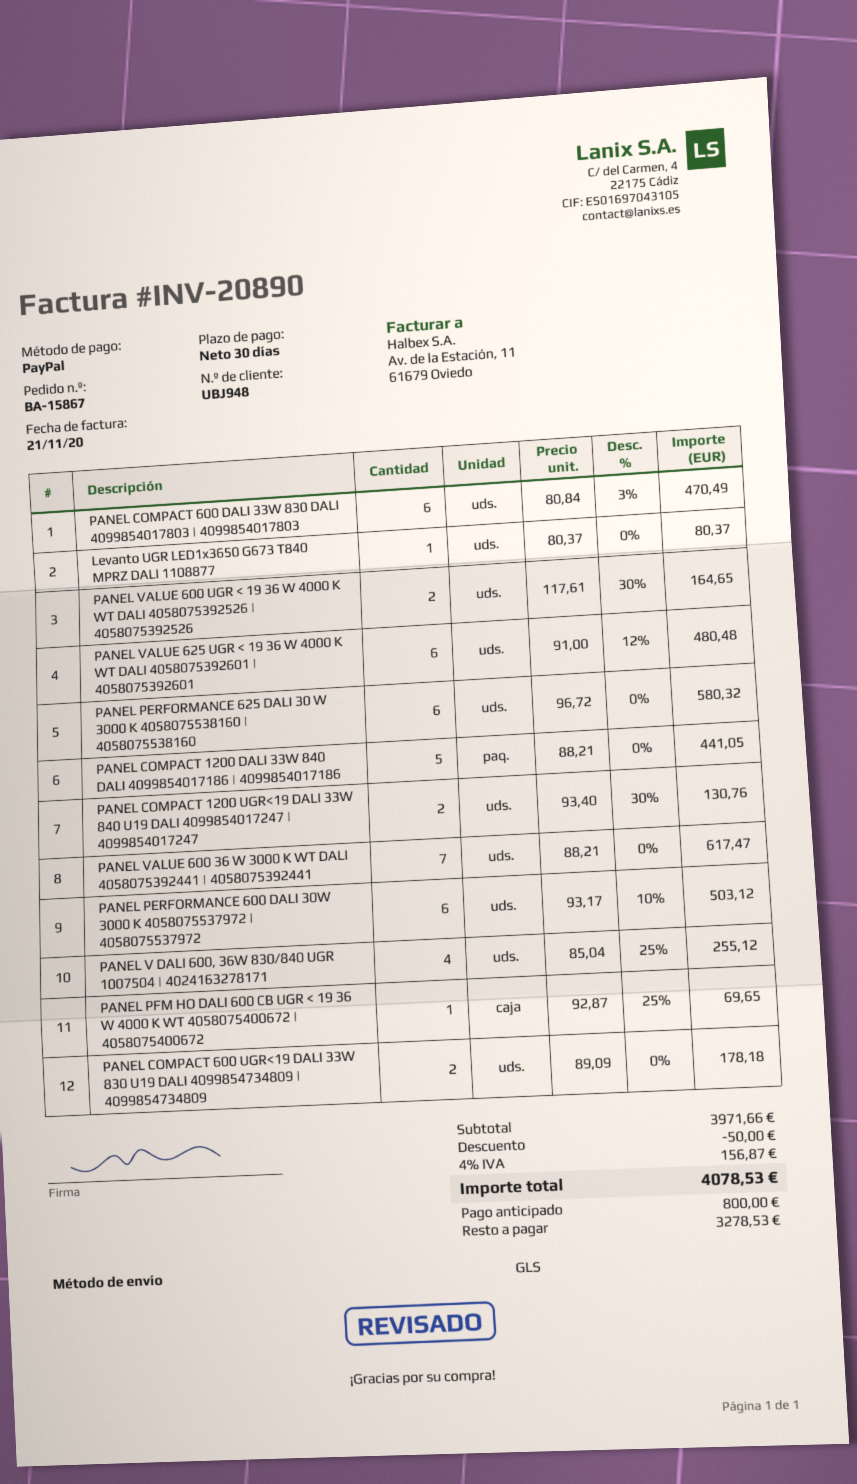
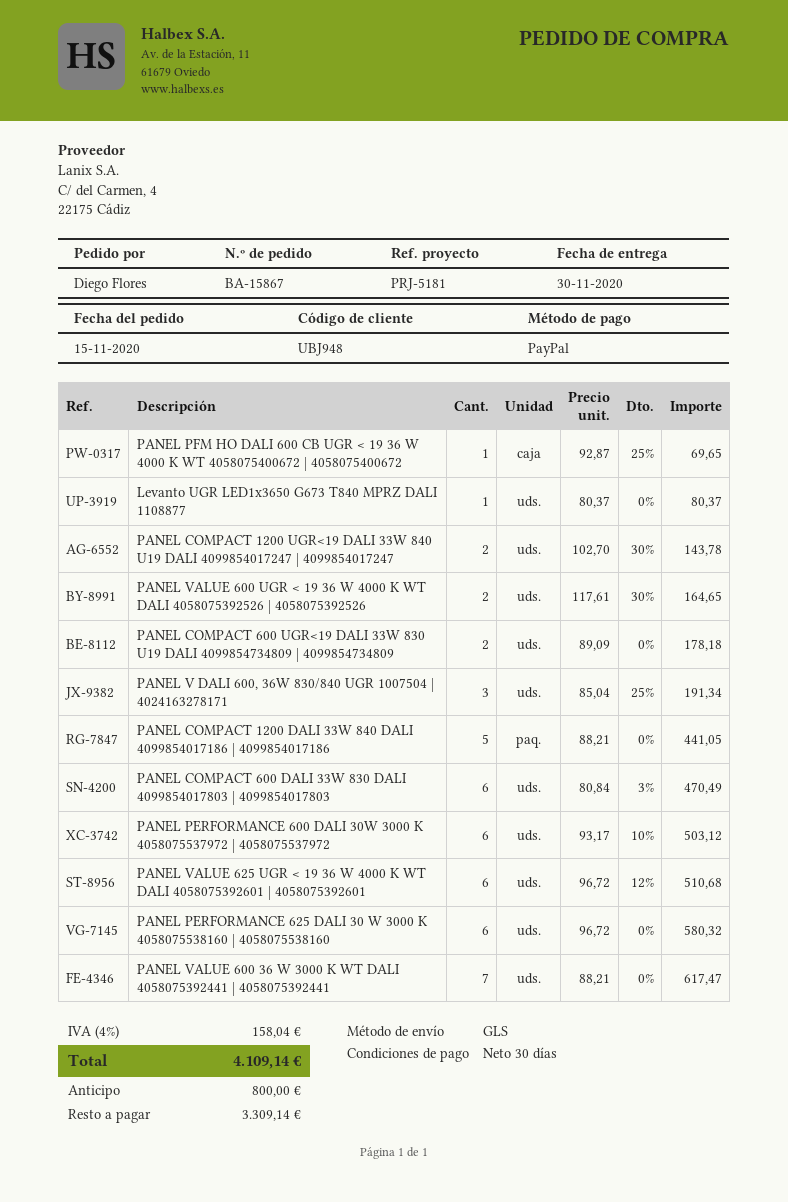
PANEL VALUE 625 UGR < 19 36 W 4000 K WT DALI 4058075392601 | 4058075392601: 6 x 91.00 - 12% = 480.48 -> 6 x 96.72 - 12% = 510.68
PANEL COMPACT 1200 UGR<19 DALI 33W 840 U19 DALI 4099854017247 | 4099854017247: 2 x 93.40 - 30% = 130.76 -> 2 x 102.70 - 30% = 143.78
PANEL V DALI 600, 36W 830/840 UGR 1007504 | 4024163278171: 4 x 85.04 - 25% = 255.12 -> 3 x 85.04 - 25% = 191.34
discount: 50.00 -> none
tax: 4% = 156.87 -> 4% = 158.04
total: 4078.53 -> 4109.14
balance: 3278.53 -> 3309.14

